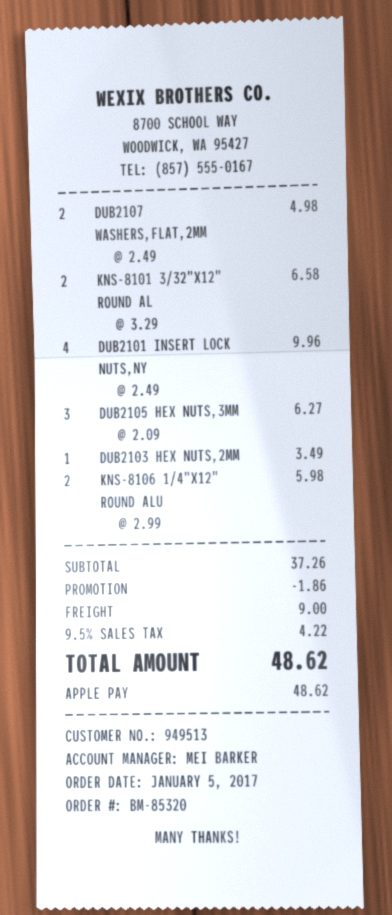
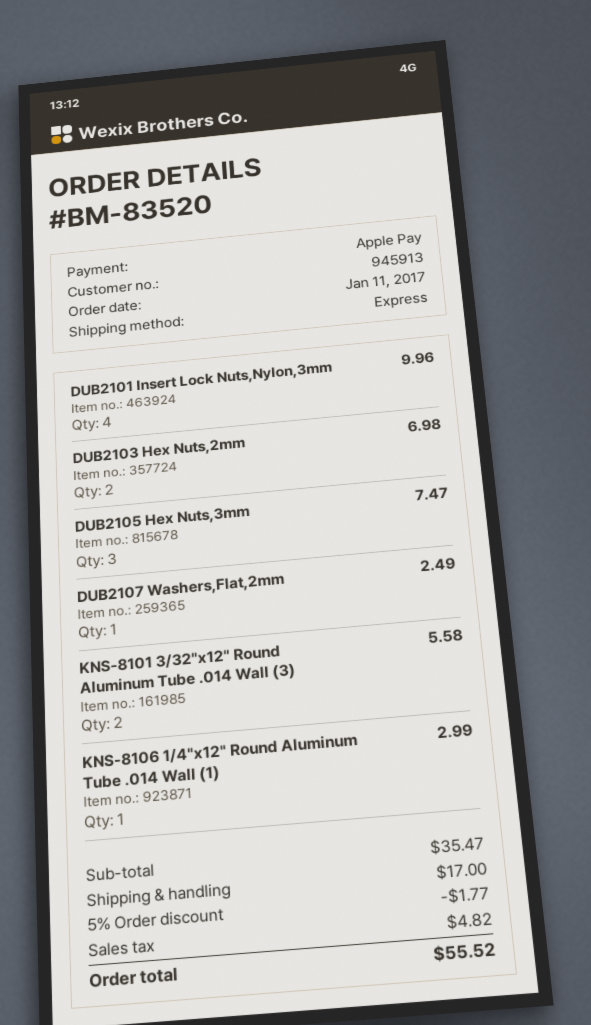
order number: BM-85320 -> BM-83520
order date: 2017-01-05 -> 2017-01-11
customer number: 949513 -> 945913
DUB2107 WASHERS,FLAT,2MM: 2 for 4.98 -> 1 for 2.49
KNS-8101 3/32"X12" ROUND AL: 2 for 6.58 -> 2 for 5.58
DUB2105 HEX NUTS,3MM: 3 for 6.27 -> 3 for 7.47
DUB2103 HEX NUTS,2MM: 1 for 3.49 -> 2 for 6.98
KNS-8106 1/4"X12" ROUND ALU: 2 for 5.98 -> 1 for 2.99
subtotal: 37.26 -> 35.47
discount: 1.86 -> 1.77
shipping: 9.00 -> 17.00
tax: 4.22 -> 4.82
total: 48.62 -> 55.52

